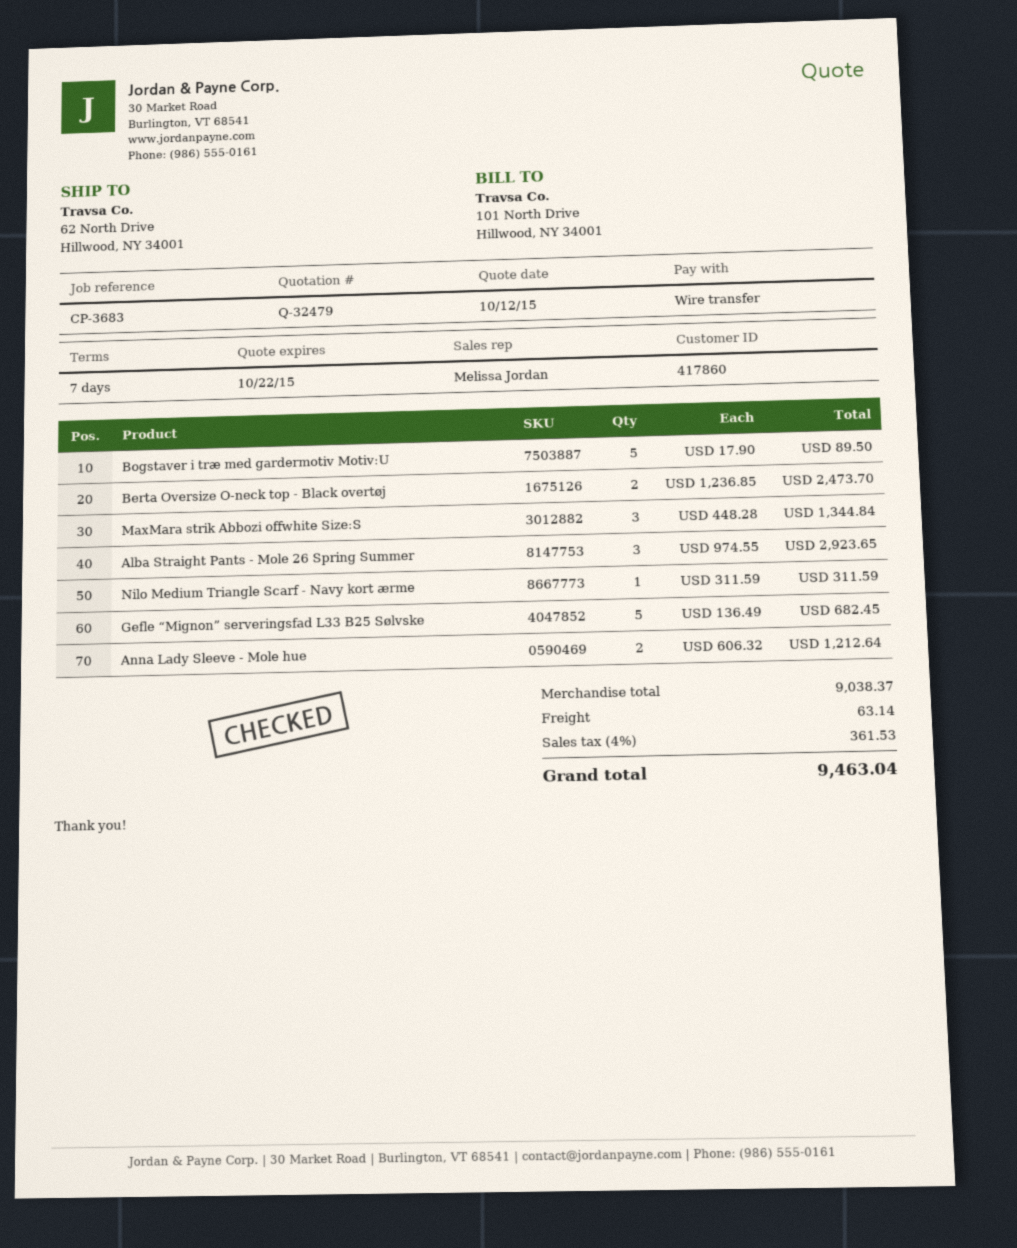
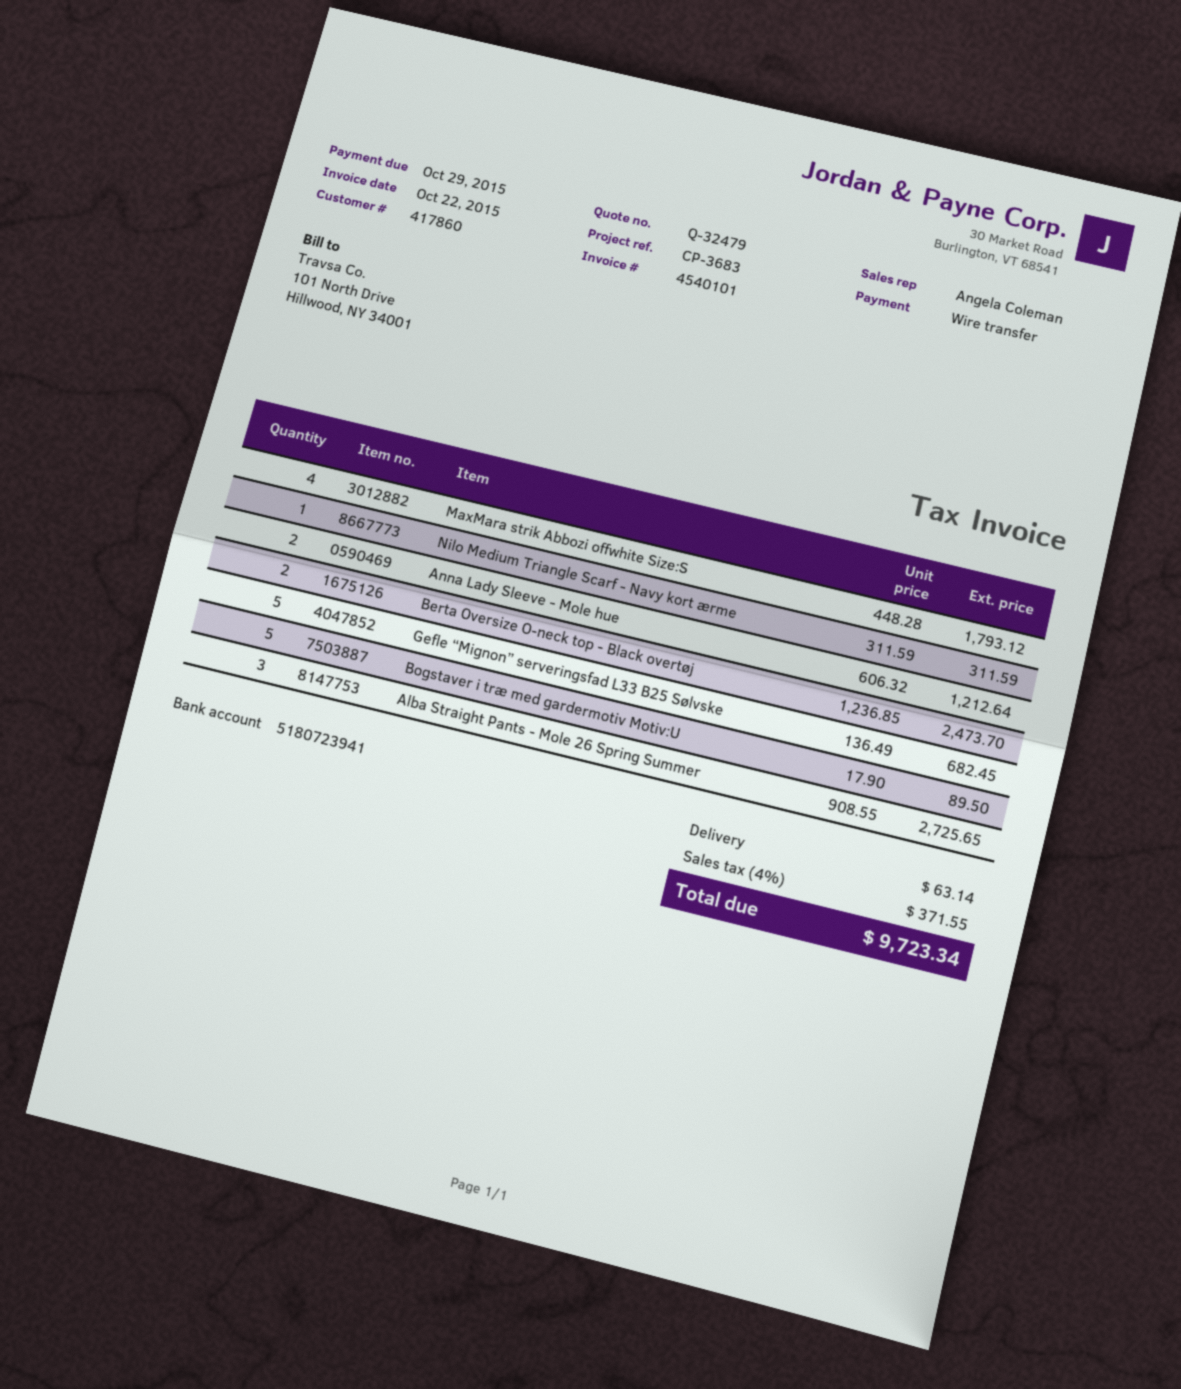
sales rep: Melissa Jordan -> Angela Coleman
MaxMara strik Abbozi offwhite Size:S: 3 x 448.28 = 1344.84 -> 4 x 448.28 = 1793.12
Alba Straight Pants - Mole 26 Spring Summer: 3 x 974.55 = 2923.65 -> 3 x 908.55 = 2725.65
tax: 4% = 361.53 -> 4% = 371.55
total: 9463.04 -> 9723.34

